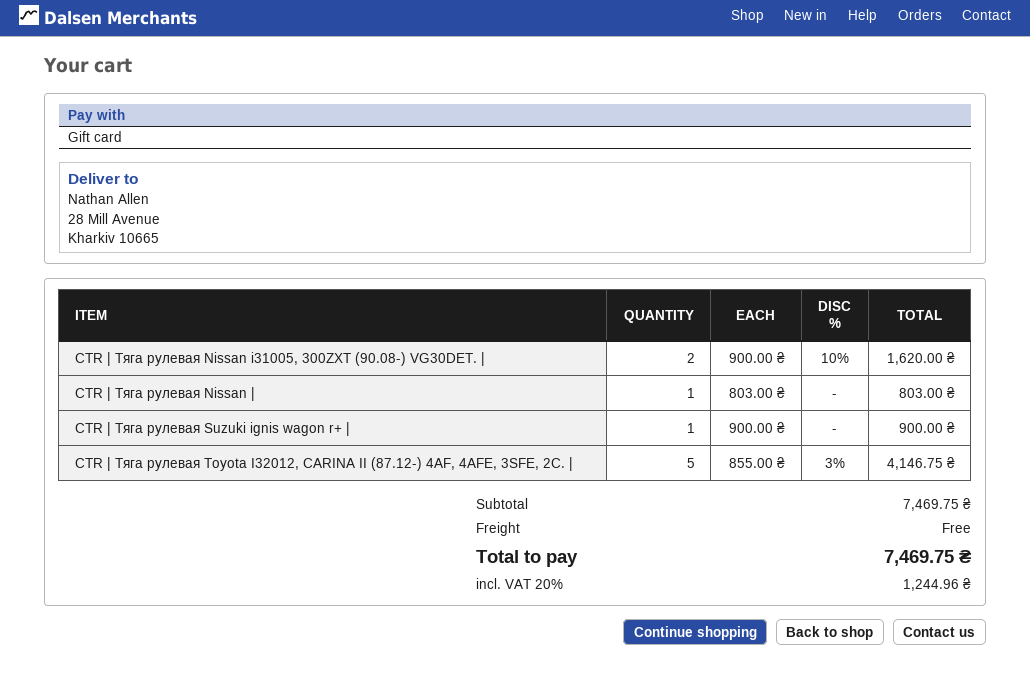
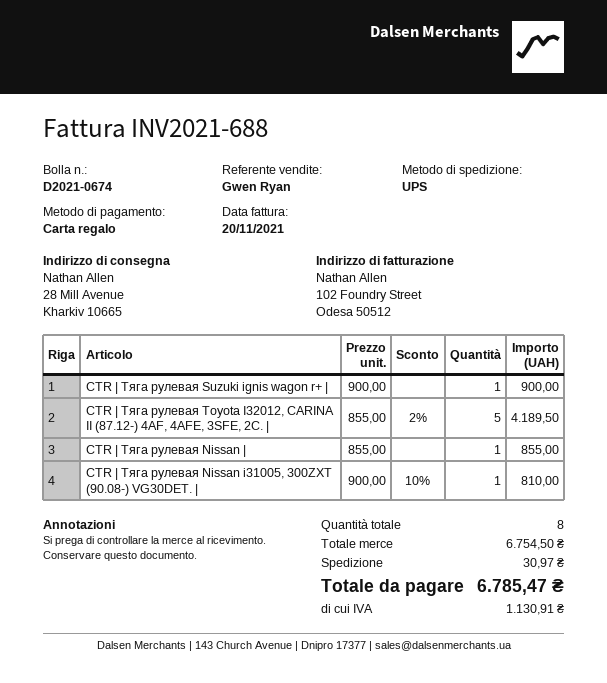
CTR | Тяга рулевая Nissan i31005, 300ZXT (90.08-) VG30DET. |: 2 x 900.00 - 10% = 1620.00 -> 1 x 900.00 - 10% = 810.00
CTR | Тяга рулевая Nissan |: 1 x 803.00 = 803.00 -> 1 x 855.00 = 855.00
CTR | Тяга рулевая Toyota I32012, CARINA II (87.12-) 4AF, 4AFE, 3SFE, 2C. |: 5 x 855.00 - 3% = 4146.75 -> 5 x 855.00 - 2% = 4189.50
subtotal: 7469.75 -> 6754.50
shipping: 0.00 -> 30.97
tax: 1244.96 -> 1130.91
total: 7469.75 -> 6785.47

